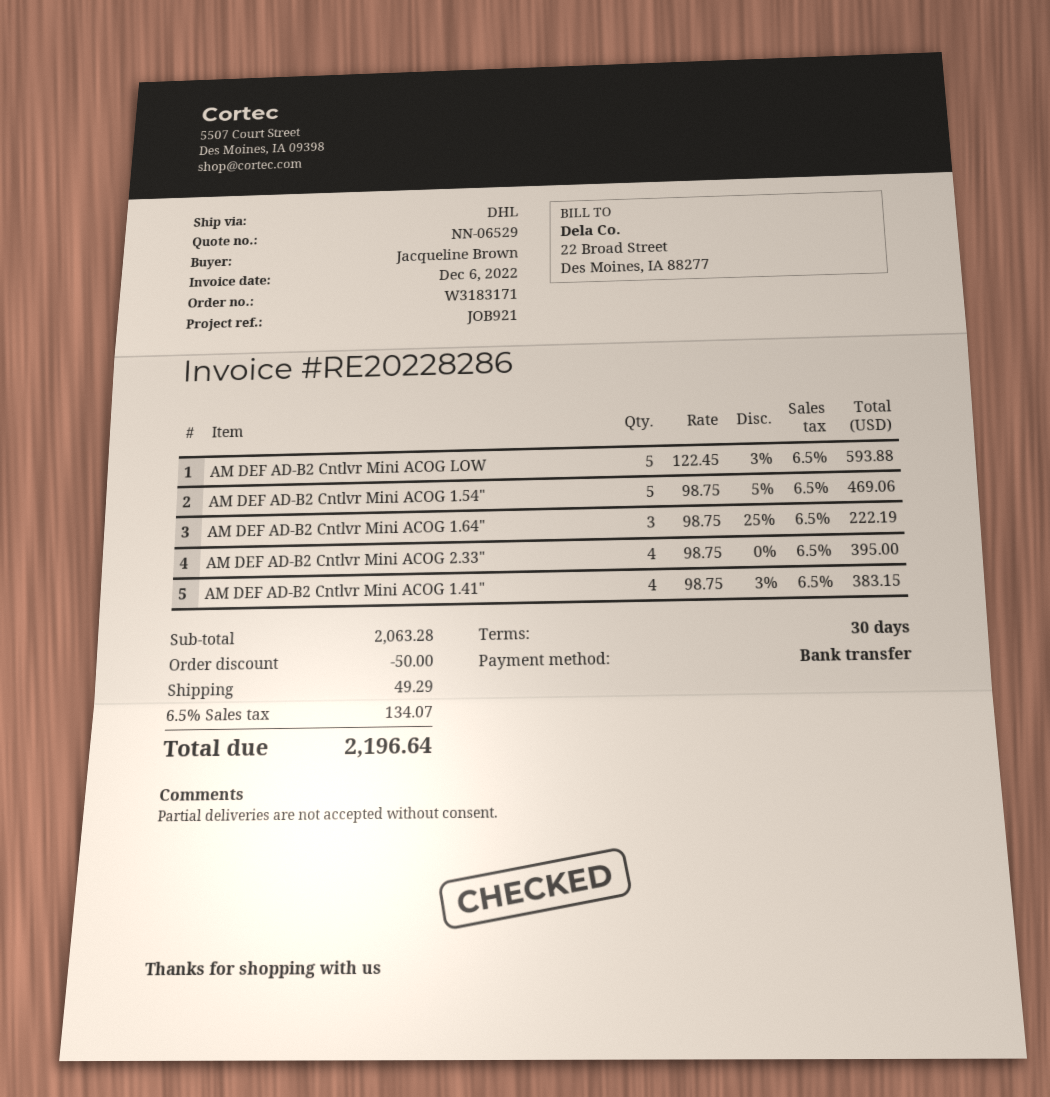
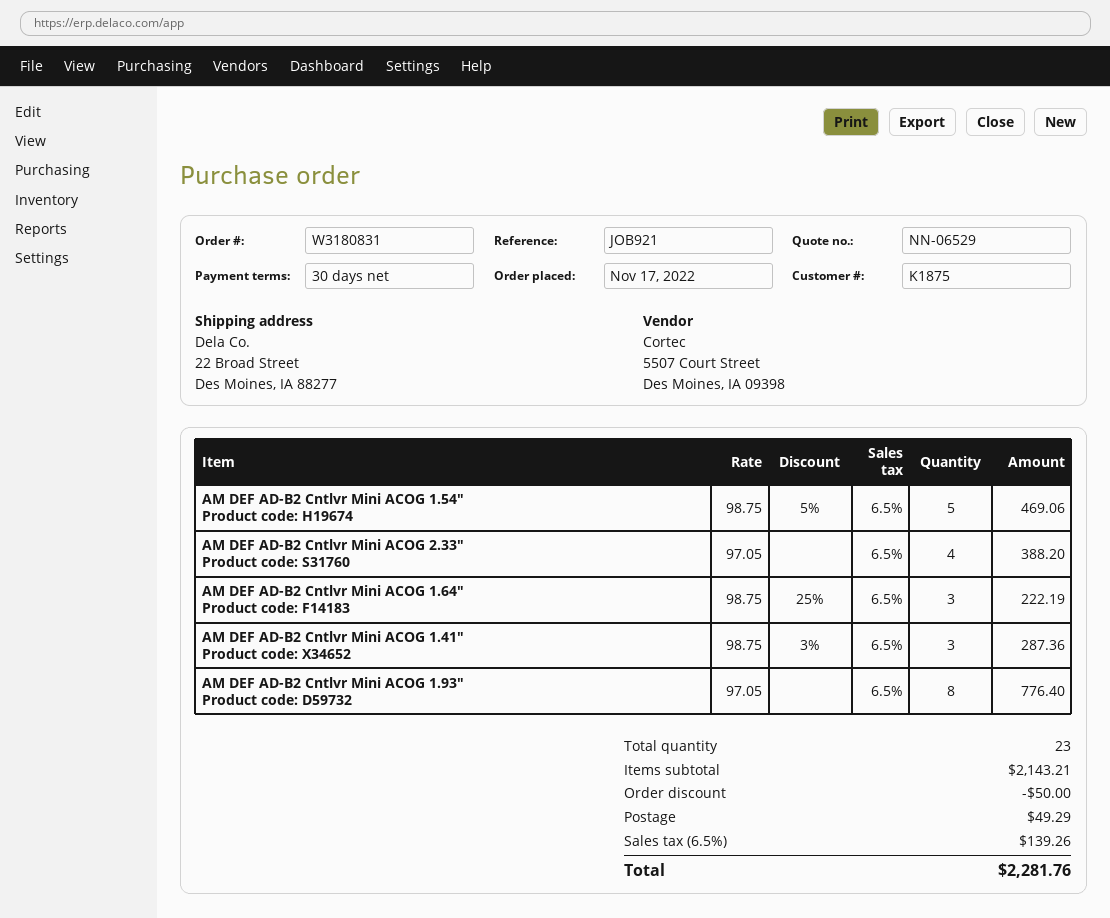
order number: W3183171 -> W3180831
AM DEF AD-B2 Cntlvr Mini ACOG LOW: 5 x 122.45 - 3% = 593.88 -> none
AM DEF AD-B2 Cntlvr Mini ACOG 2.33": 4 x 98.75 = 395.00 -> 4 x 97.05 = 388.20
AM DEF AD-B2 Cntlvr Mini ACOG 1.41": 4 x 98.75 - 3% = 383.15 -> 3 x 98.75 - 3% = 287.36
AM DEF AD-B2 Cntlvr Mini ACOG 1.93": none -> 8 x 97.05 = 776.40
subtotal: 2063.28 -> 2143.21
tax: 6.5% = 134.07 -> 6.5% = 139.26
total: 2196.64 -> 2281.76

